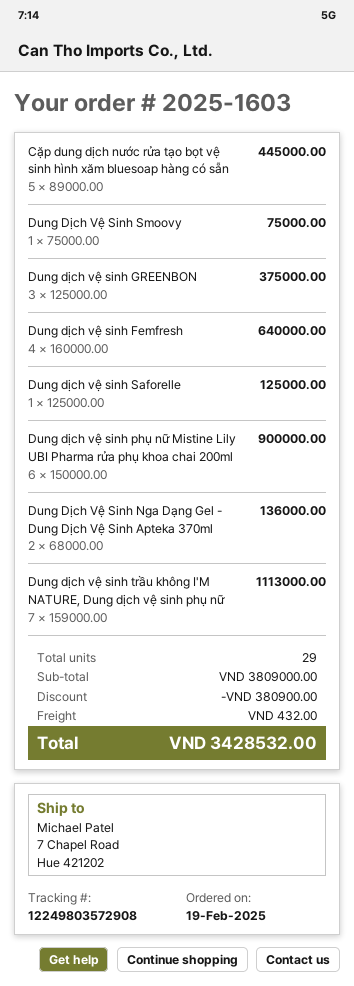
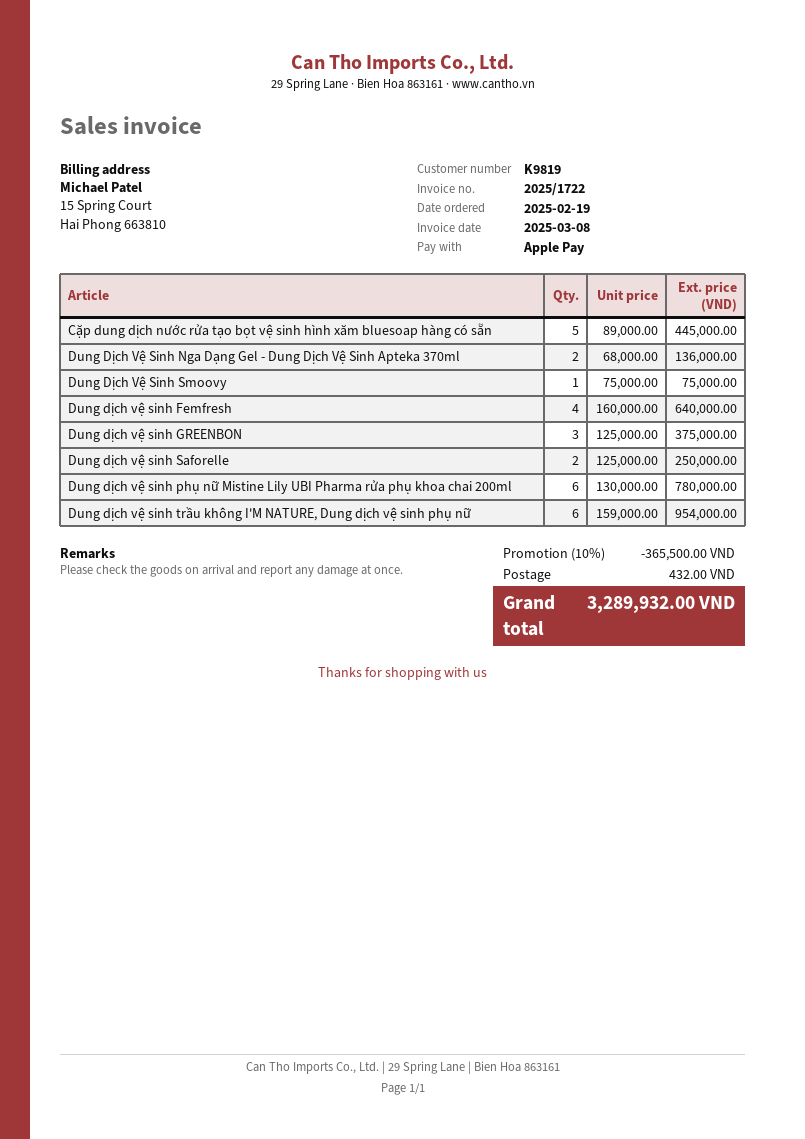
Dung dịch vệ sinh Saforelle: 1 x 125000.00 = 125000.00 -> 2 x 125000.00 = 250000.00
Dung dịch vệ sinh phụ nữ Mistine Lily UBI Pharma rửa phụ khoa chai 200ml: 6 x 150000.00 = 900000.00 -> 6 x 130000.00 = 780000.00
Dung dịch vệ sinh trầu không I'M NATURE, Dung dịch vệ sinh phụ nữ: 7 x 159000.00 = 1113000.00 -> 6 x 159000.00 = 954000.00
discount: 380900.00 -> 365500.00
total: 3428532.00 -> 3289932.00

